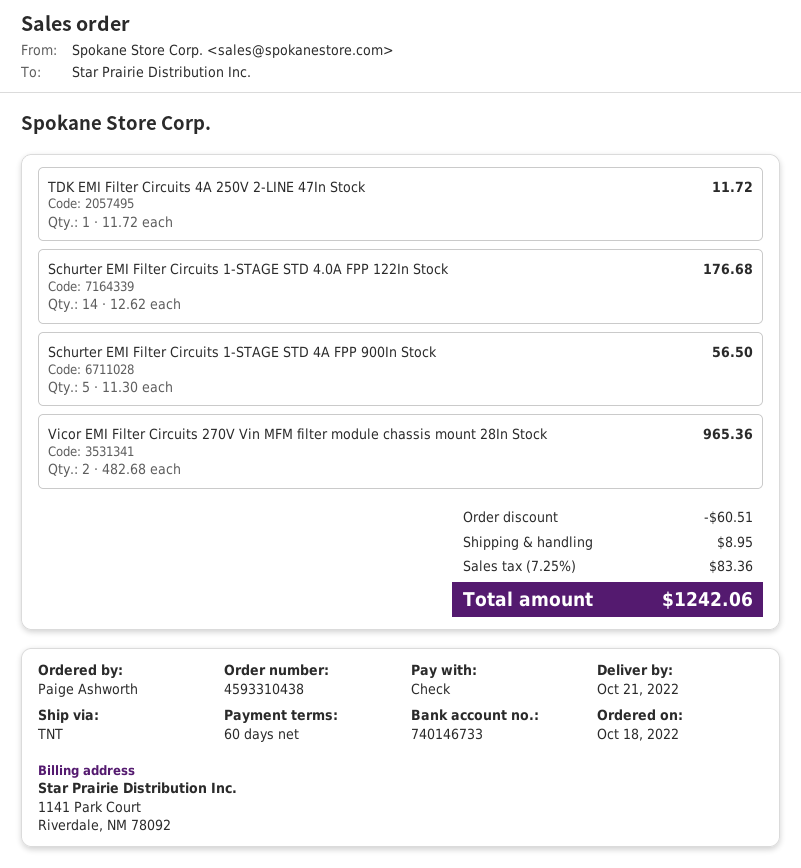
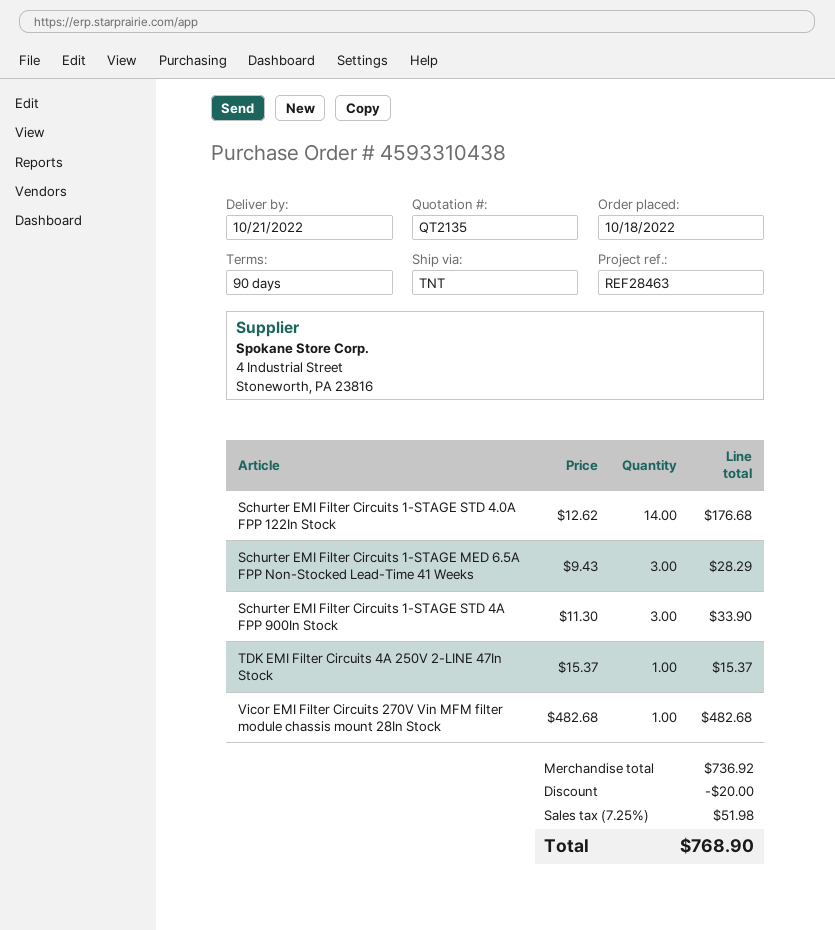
payment terms: 60 days -> 90 days
TDK EMI Filter Circuits 4A 250V 2-LINE 47In Stock: 1 x 11.72 = 11.72 -> 1 x 15.37 = 15.37
Schurter EMI Filter Circuits 1-STAGE STD 4A FPP 900In Stock: 5 x 11.30 = 56.50 -> 3 x 11.30 = 33.90
Vicor EMI Filter Circuits 270V Vin MFM filter module chassis mount 28In Stock: 2 x 482.68 = 965.36 -> 1 x 482.68 = 482.68
Schurter EMI Filter Circuits 1-STAGE MED 6.5A FPP Non-Stocked Lead-Time 41 Weeks: none -> 3 x 9.43 = 28.29
discount: 60.51 -> 20.00
shipping: 8.95 -> none
tax: 7.25% = 83.36 -> 7.25% = 51.98
total: 1242.06 -> 768.90

